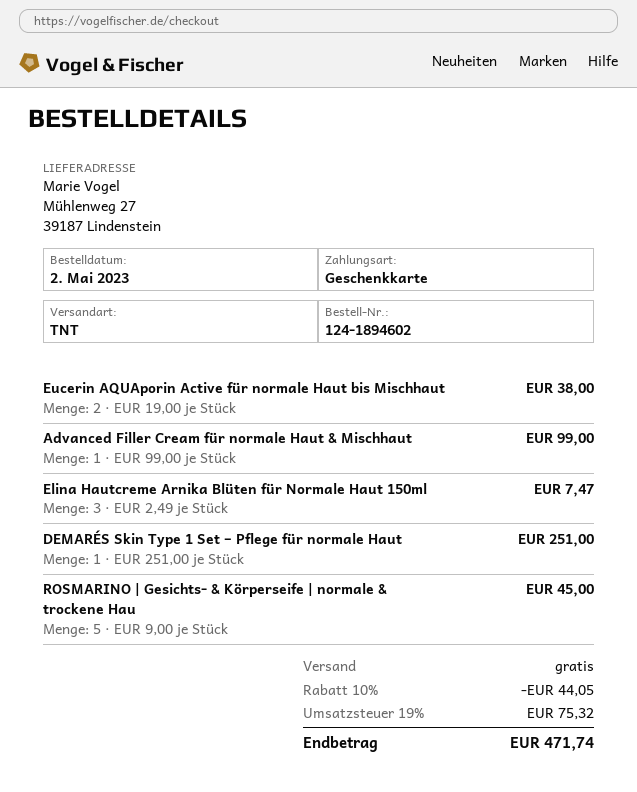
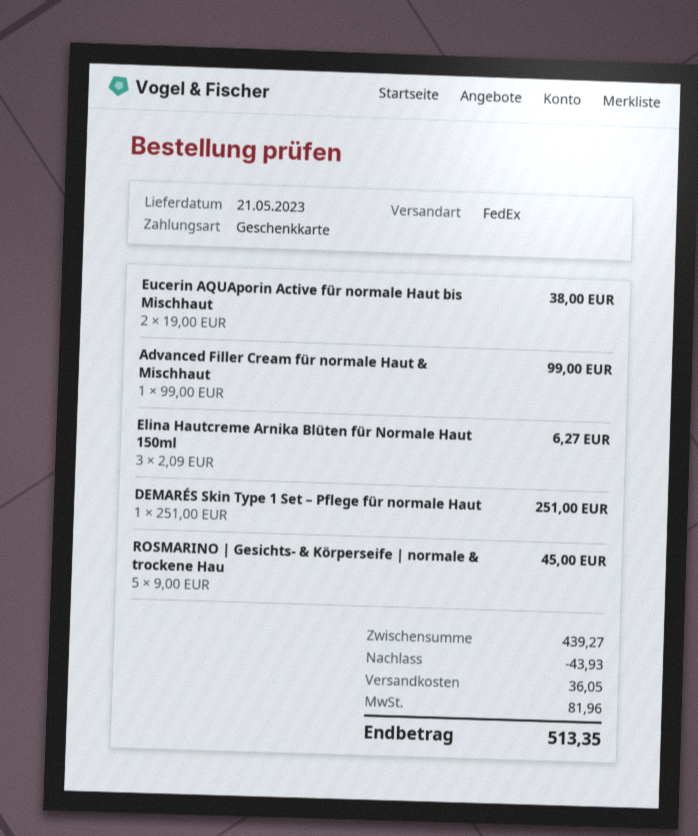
shipping method: TNT -> FedEx
Elina Hautcreme Arnika Blüten für Normale Haut 150ml: 3 x 2.49 = 7.47 -> 3 x 2.09 = 6.27
discount: 44.05 -> 43.93
shipping: 0.00 -> 36.05
tax: 75.32 -> 81.96
total: 471.74 -> 513.35

